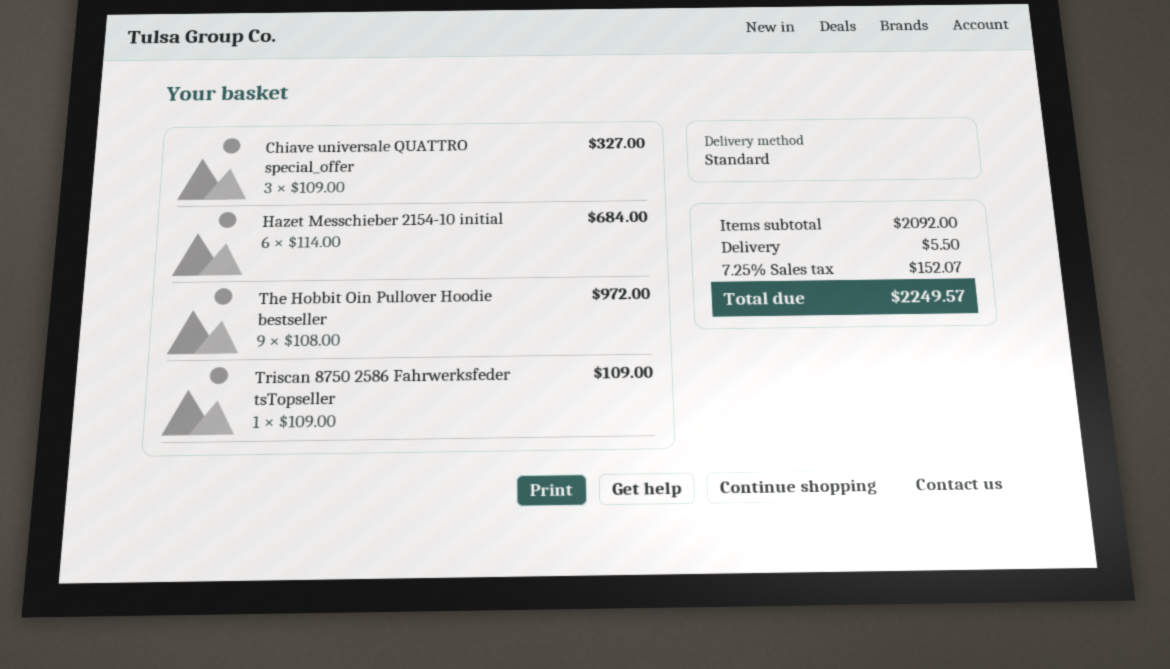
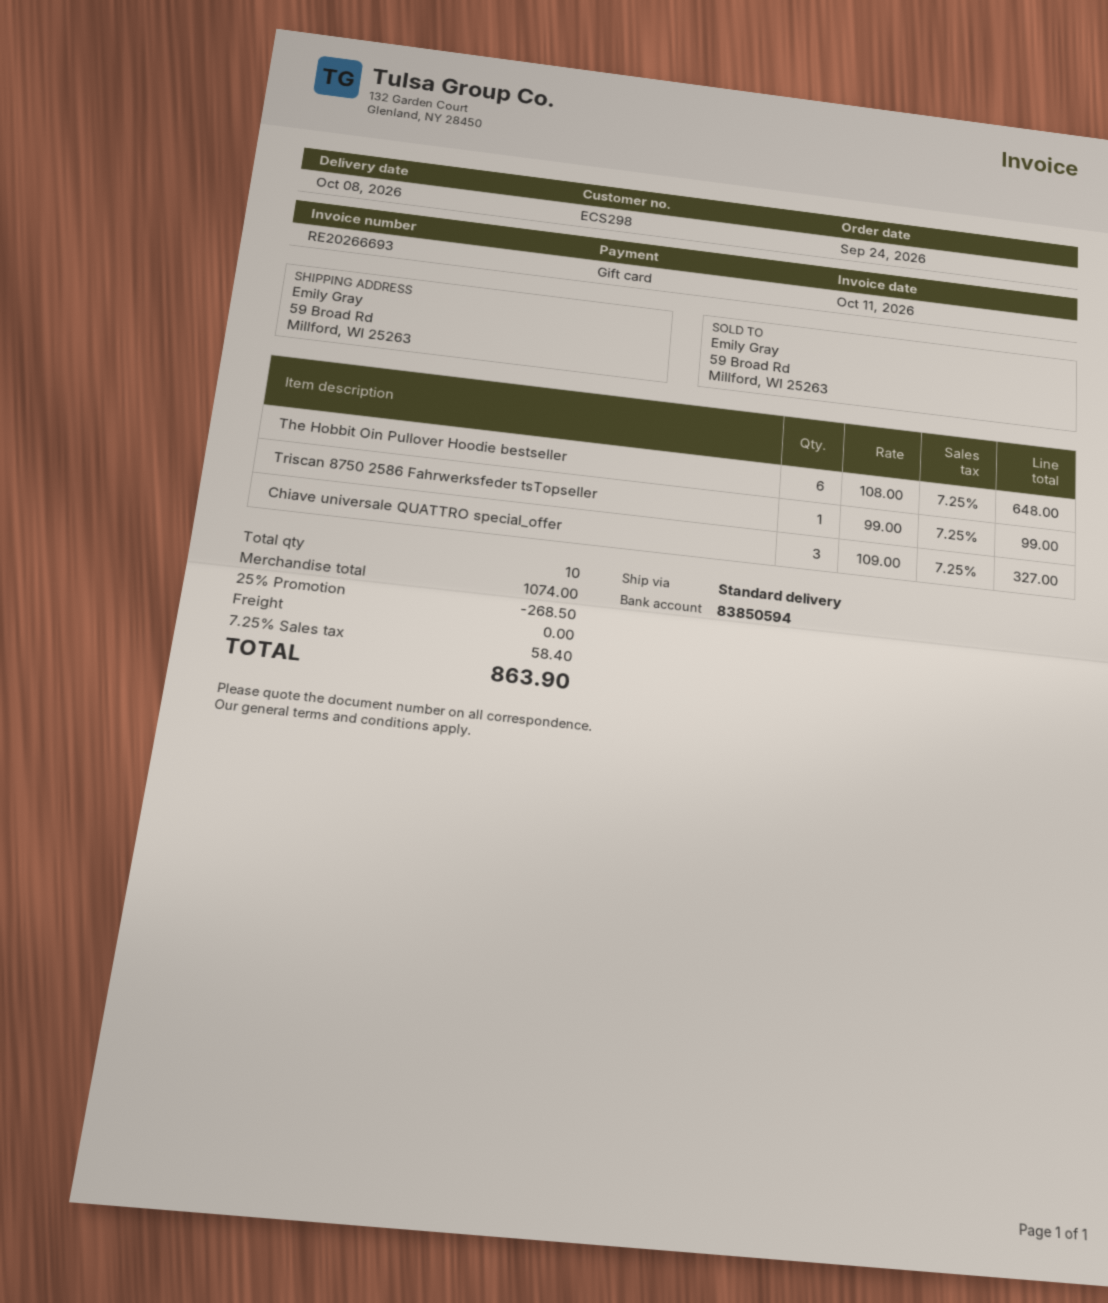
Hazet Messchieber 2154-10 initial: 6 x 114.00 = 684.00 -> none
The Hobbit Oin Pullover Hoodie bestseller: 9 x 108.00 = 972.00 -> 6 x 108.00 = 648.00
Triscan 8750 2586 Fahrwerksfeder tsTopseller: 1 x 109.00 = 109.00 -> 1 x 99.00 = 99.00
subtotal: 2092.00 -> 1074.00
discount: none -> 25% = 268.50
shipping: 5.50 -> 0.00
tax: 7.25% = 152.07 -> 7.25% = 58.40
total: 2249.57 -> 863.90

